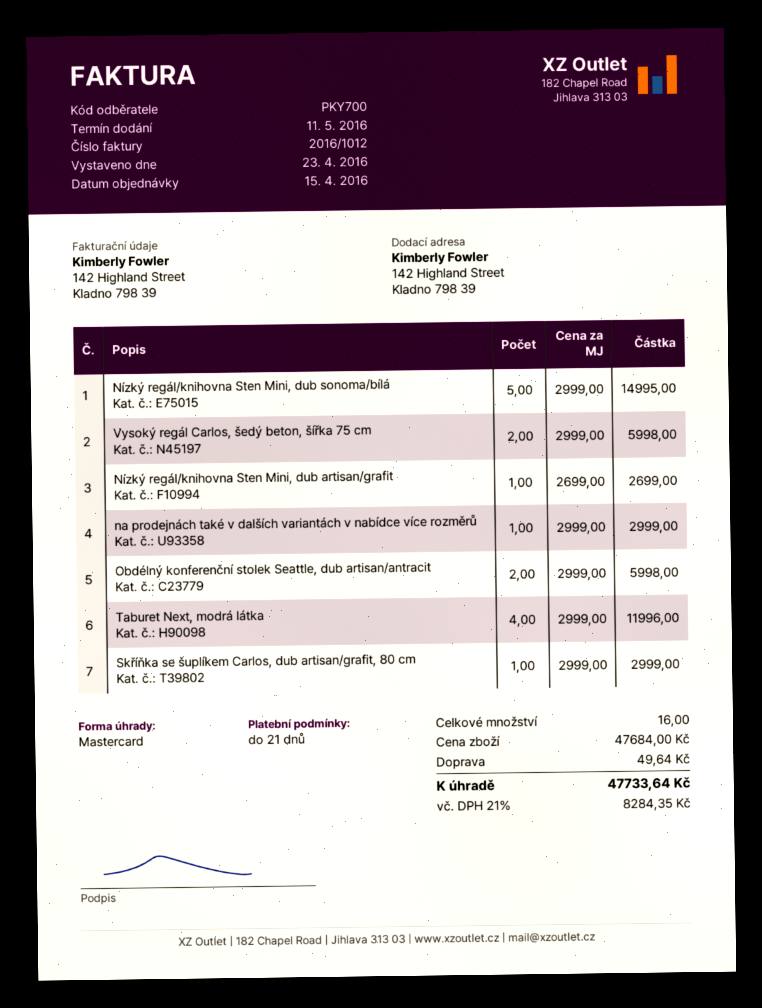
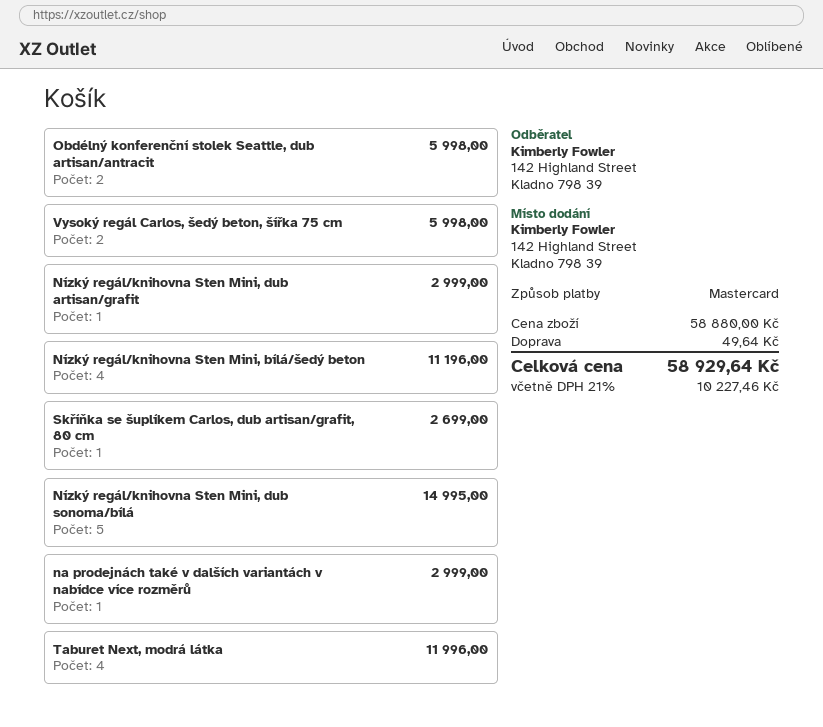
Nízký regál/knihovna Sten Mini, dub artisan/grafit: 1 for 2699.00 -> 1 for 2999.00
Skříňka se šuplíkem Carlos, dub artisan/grafit, 80 cm: 1 for 2999.00 -> 1 for 2699.00
Nízký regál/knihovna Sten Mini, bílá/šedý beton: none -> 4 for 11196.00
subtotal: 47684.00 -> 58880.00
tax: 21% = 8284.35 -> 21% = 10227.46
total: 47733.64 -> 58929.64

